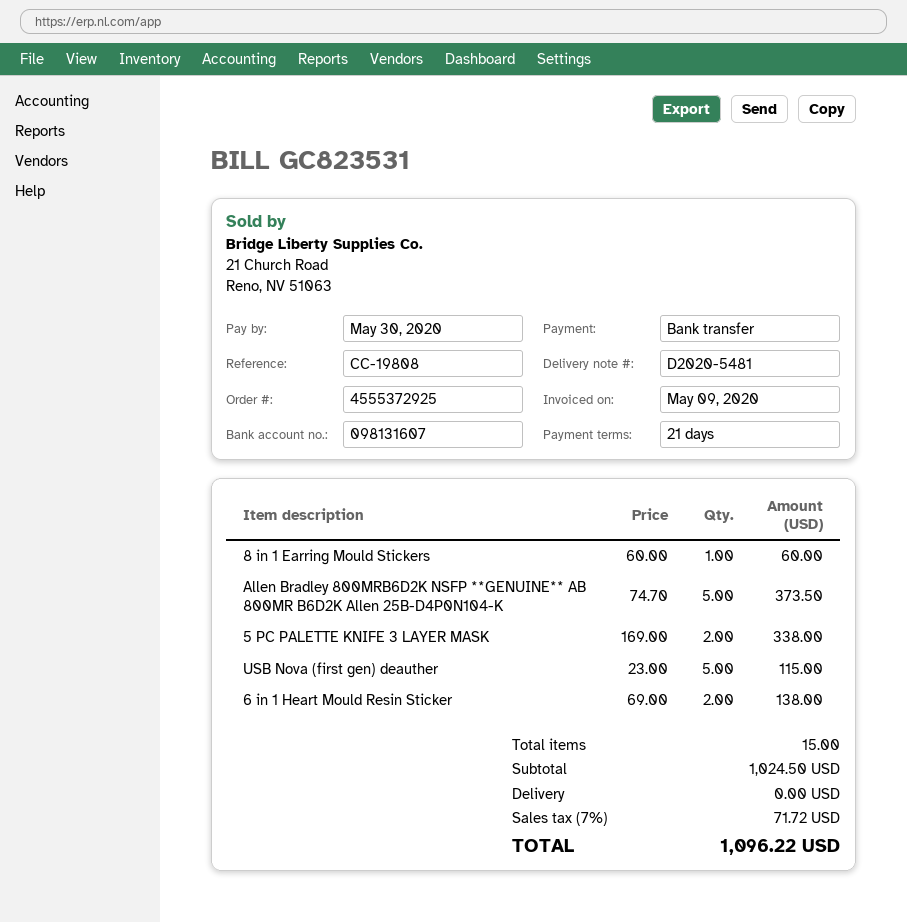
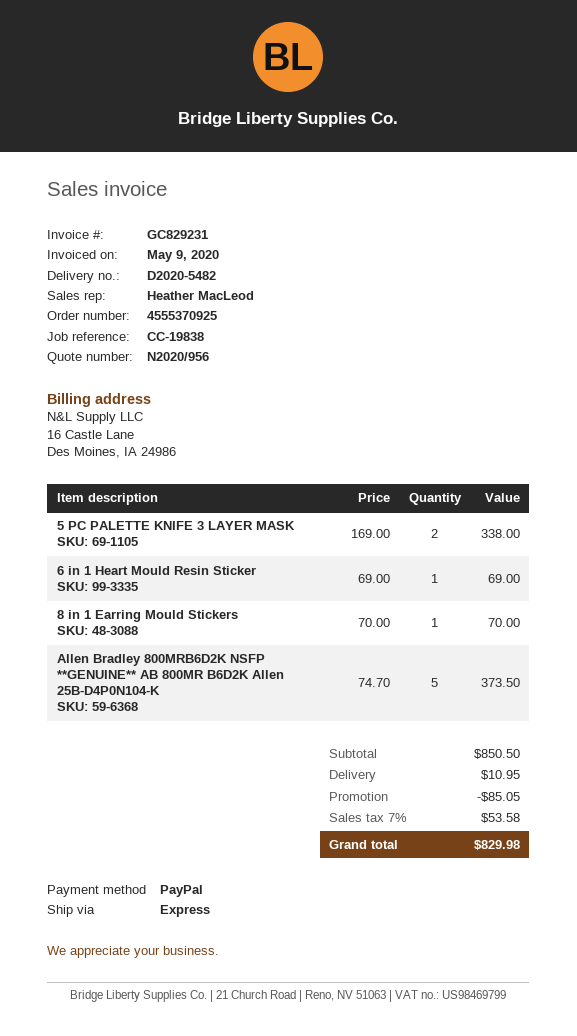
order number: 4555372925 -> 4555370925
delivery note number: D2020-5481 -> D2020-5482
invoice number: GC823531 -> GC829231
reference: CC-19808 -> CC-19838
payment method: bank transfer -> PayPal
8 in 1 Earring Mould Stickers: 1 x 60.00 = 60.00 -> 1 x 70.00 = 70.00
USB Nova (first gen) deauther: 5 x 23.00 = 115.00 -> none
6 in 1 Heart Mould Resin Sticker: 2 x 69.00 = 138.00 -> 1 x 69.00 = 69.00
subtotal: 1024.50 -> 850.50
discount: none -> 85.05
shipping: 0.00 -> 10.95
tax: 7% = 71.72 -> 7% = 53.58
total: 1096.22 -> 829.98

